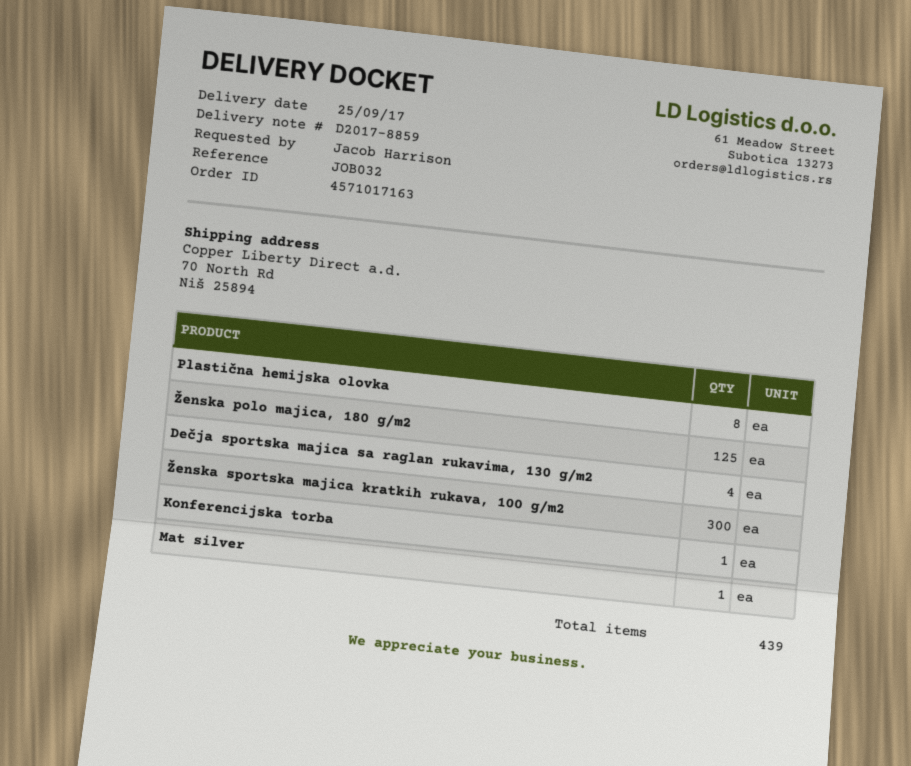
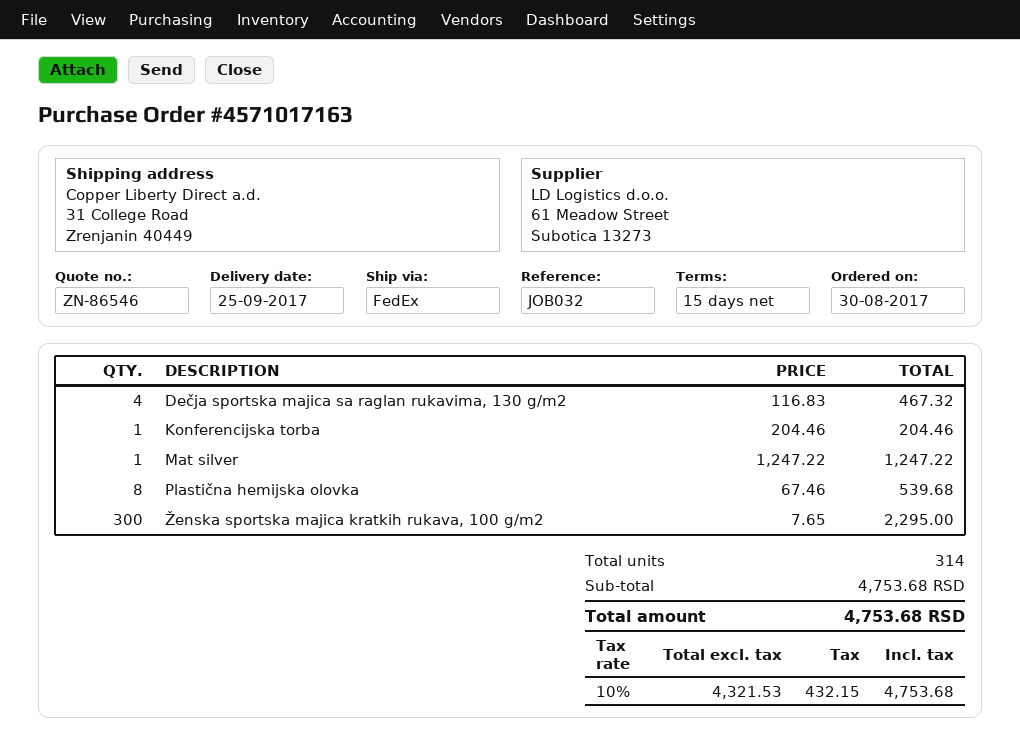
ship to: 70 North Rd, Niš 25894 -> 31 College Road, Zrenjanin 40449
Ženska polo majica, 180 g/m2: 125 -> none
total quantity: 439 -> 314

